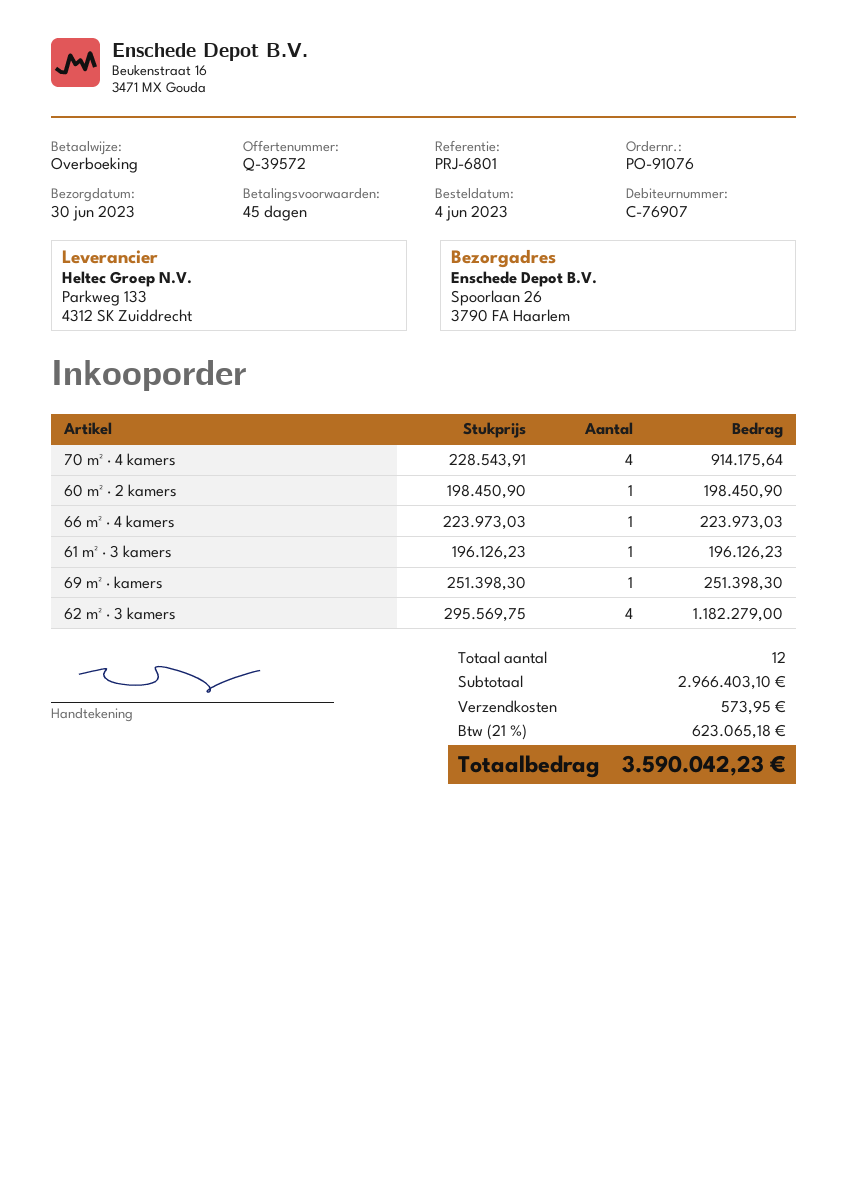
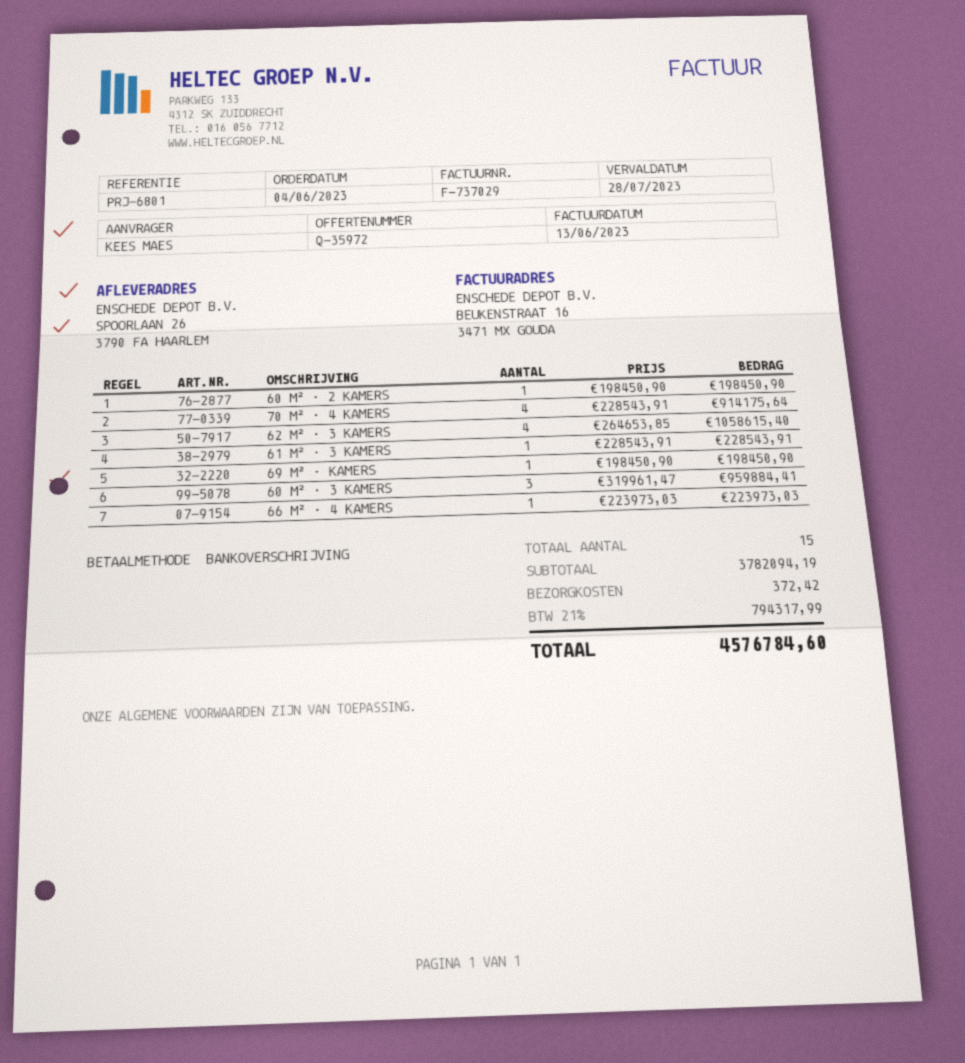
quote number: Q-39572 -> Q-35972
61 m² · 3 kamers: 1 x 196126.23 = 196126.23 -> 1 x 228543.91 = 228543.91
69 m² · kamers: 1 x 251398.30 = 251398.30 -> 1 x 198450.90 = 198450.90
62 m² · 3 kamers: 4 x 295569.75 = 1182279.00 -> 4 x 264653.85 = 1058615.40
60 M² · 3 KAMERS: none -> 3 x 319961.47 = 959884.41
total quantity: 12 -> 15
subtotal: 2966403.10 -> 3782094.19
shipping: 573.95 -> 372.42
tax: 21% = 623065.18 -> 21% = 794317.99
total: 3590042.23 -> 4576784.60

